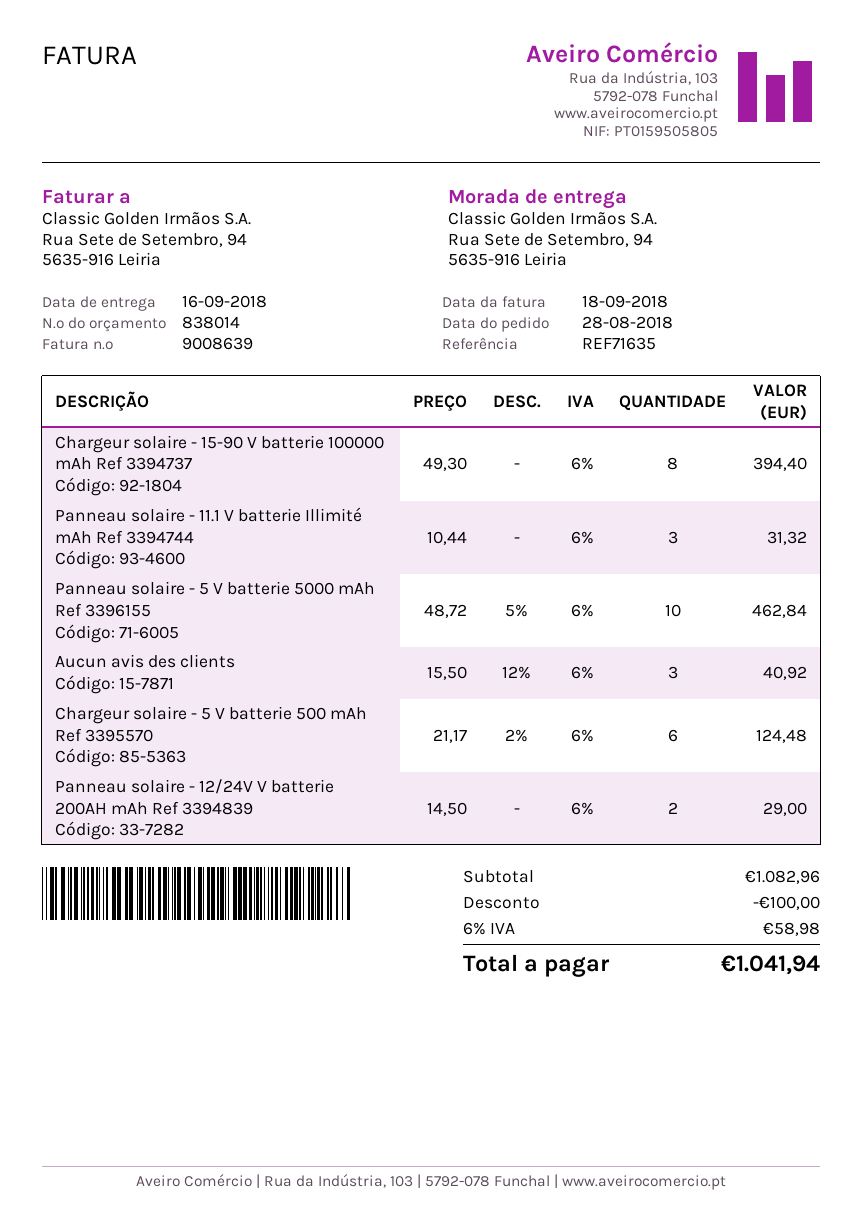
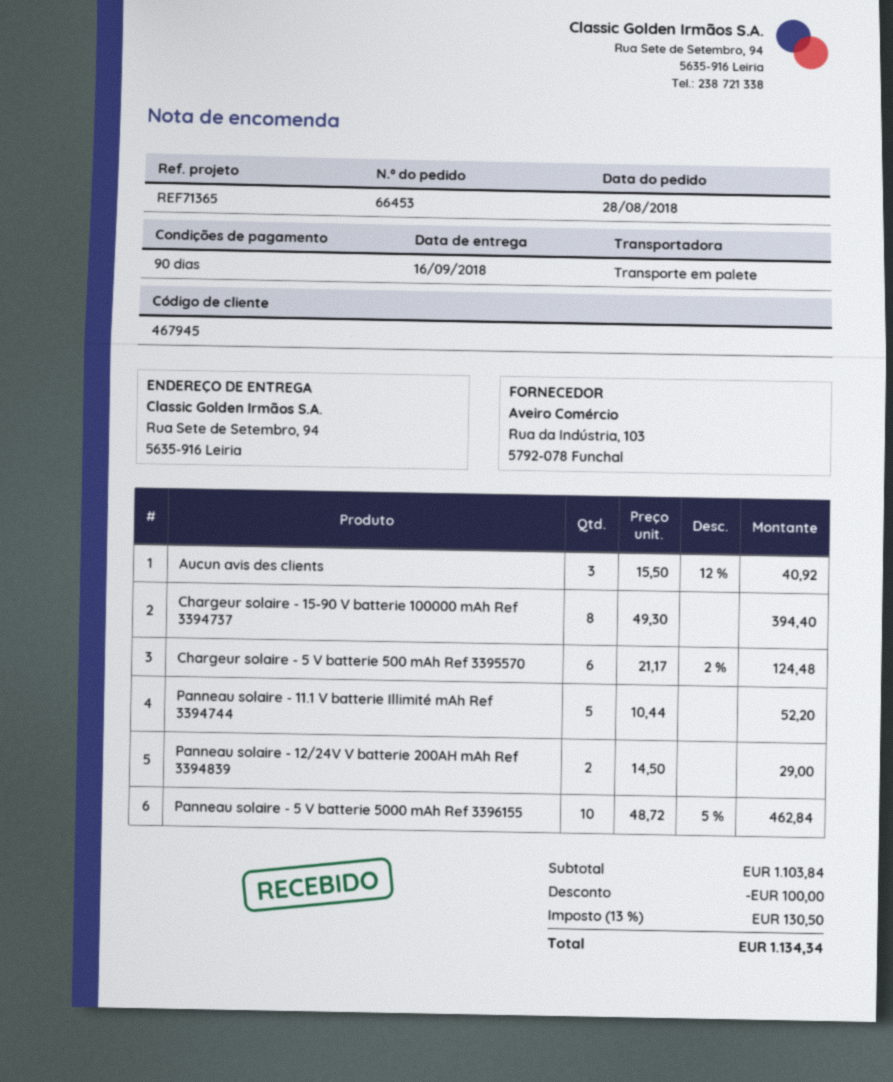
reference: REF71635 -> REF71365
Panneau solaire - 11.1 V batterie Illimité mAh Ref 3394744: 3 x 10.44 = 31.32 -> 5 x 10.44 = 52.20
subtotal: 1082.96 -> 1103.84
tax: 6% = 58.98 -> 13% = 130.50
total: 1041.94 -> 1134.34

